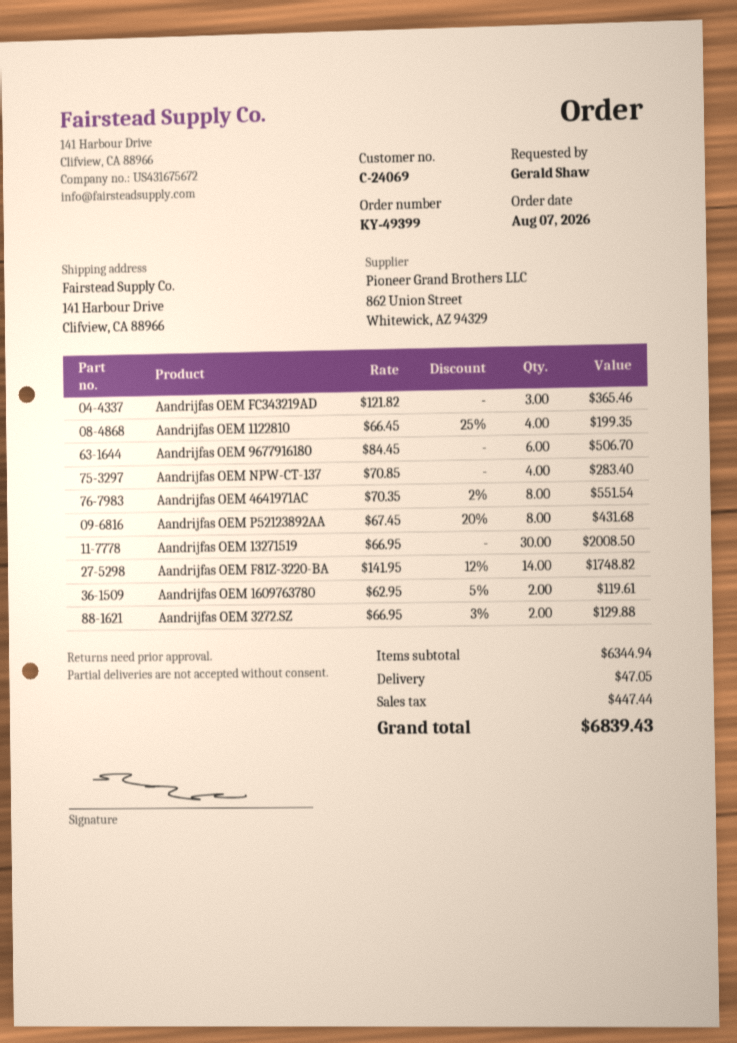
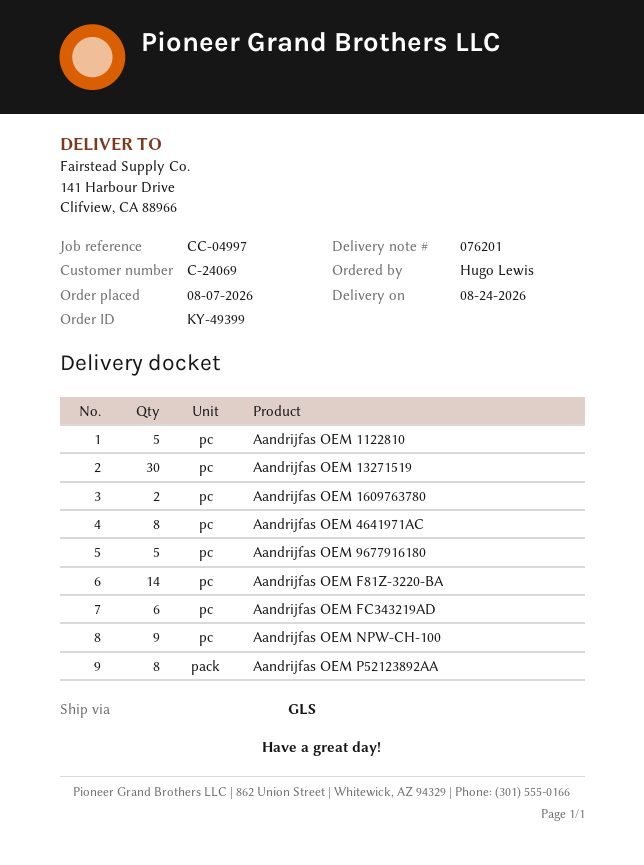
ordered by: Gerald Shaw -> Hugo Lewis
Aandrijfas OEM FC343219AD: 3 -> 6
Aandrijfas OEM 1122810: 4 -> 5
Aandrijfas OEM 9677916180: 6 -> 5
Aandrijfas OEM NPW-CT-137: 4 -> none
Aandrijfas OEM 3272.SZ: 2 -> none
Aandrijfas OEM NPW-CH-100: none -> 9

